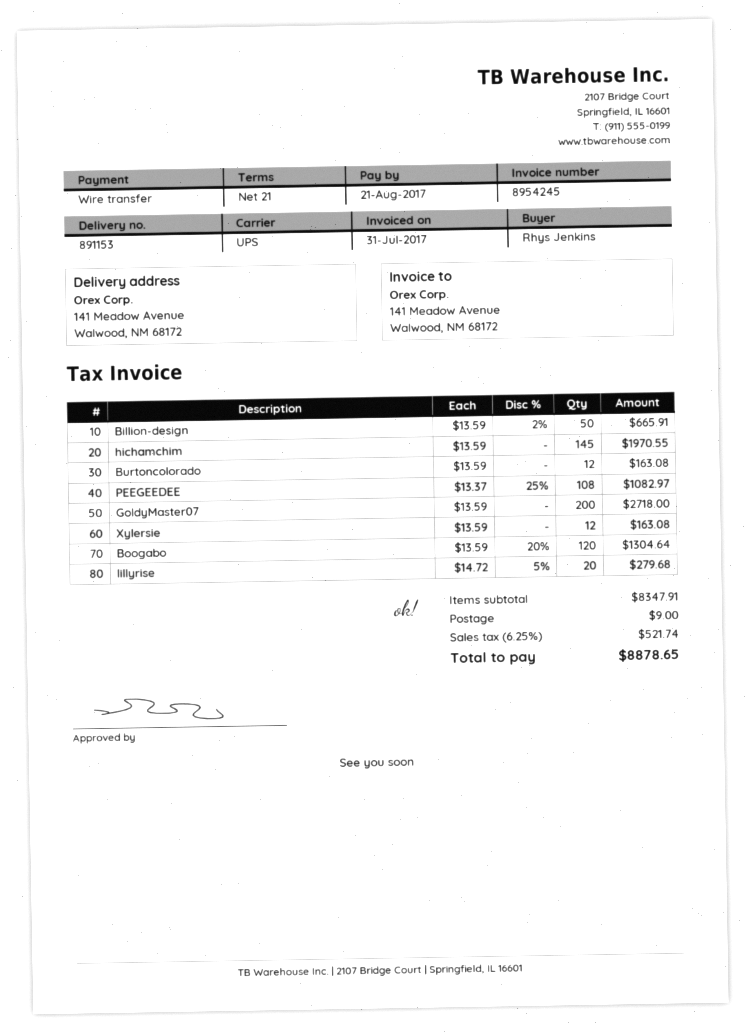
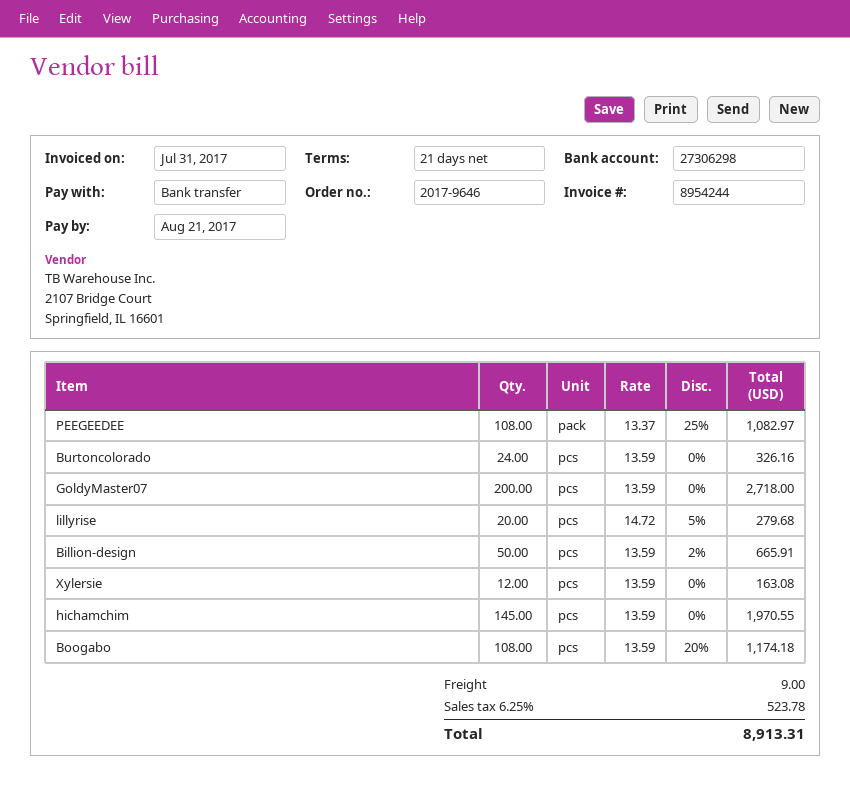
invoice number: 8954245 -> 8954244
Burtoncolorado: 12 x 13.59 = 163.08 -> 24 x 13.59 = 326.16
Boogabo: 120 x 13.59 - 20% = 1304.64 -> 108 x 13.59 - 20% = 1174.18
tax: 6.25% = 521.74 -> 6.25% = 523.78
total: 8878.65 -> 8913.31

